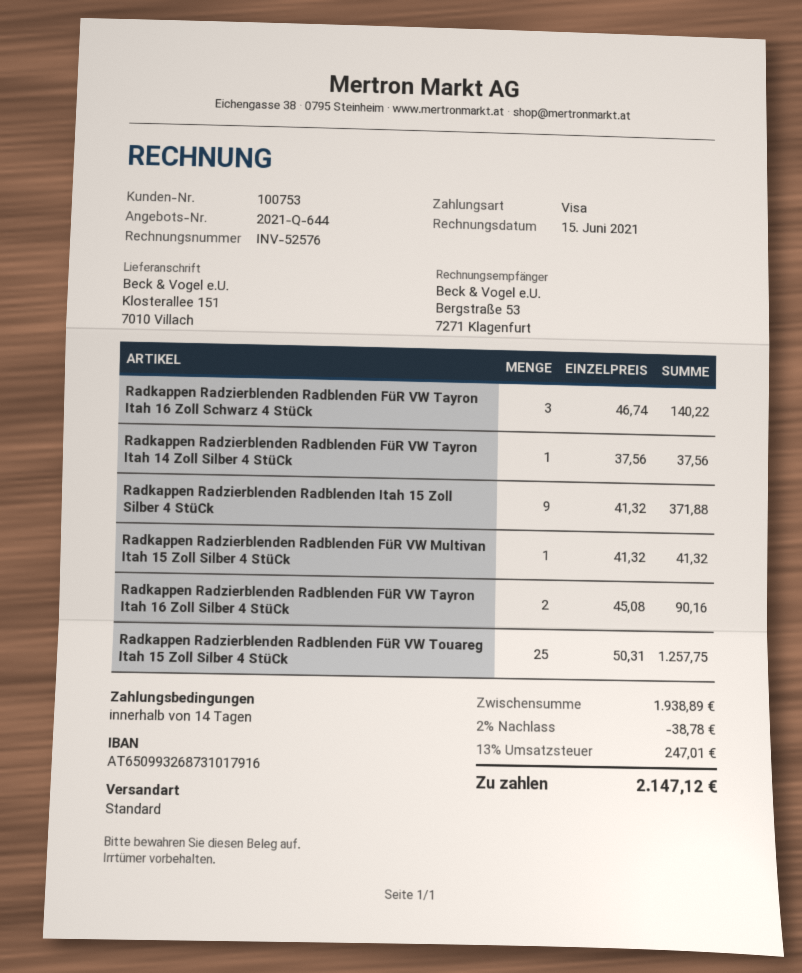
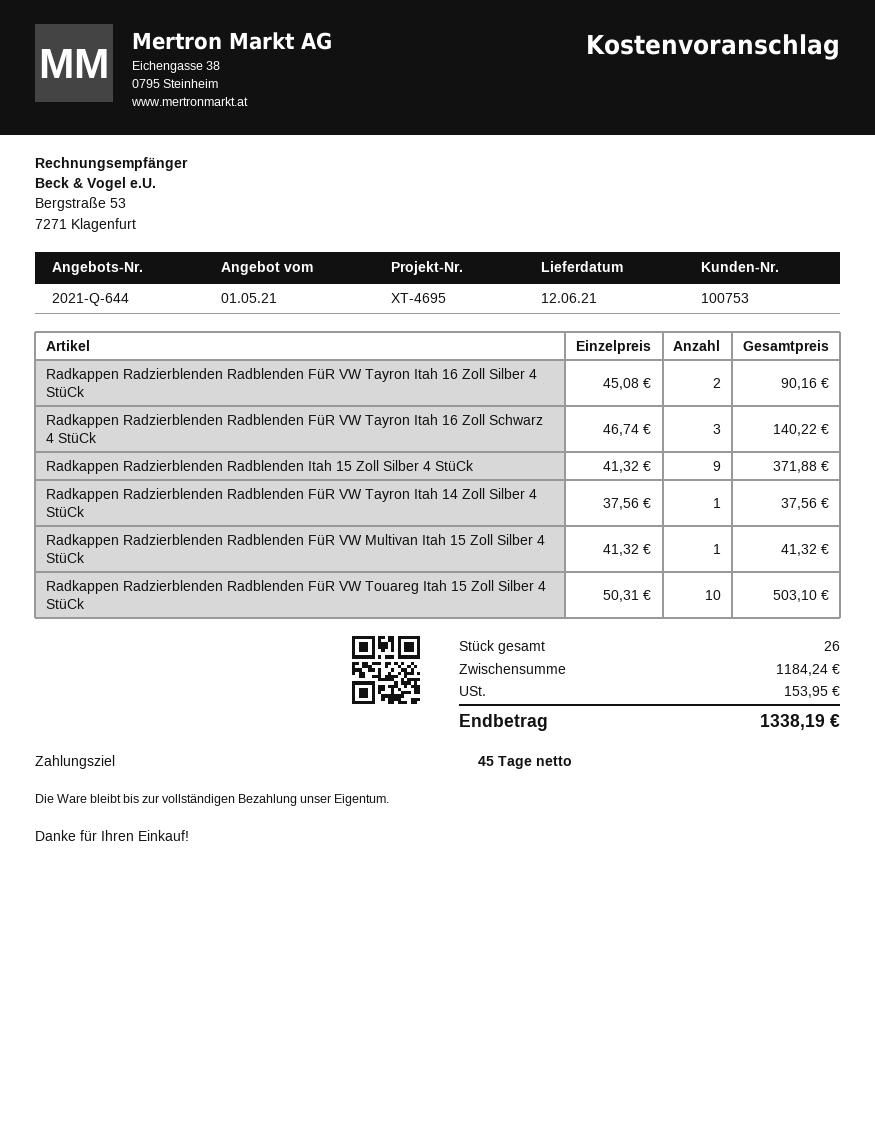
payment terms: 14 days -> 45 days
Radkappen Radzierblenden Radblenden FüR VW Touareg Itah 15 Zoll Silber 4 StüCk: 25 x 50.31 = 1257.75 -> 10 x 50.31 = 503.10
subtotal: 1938.89 -> 1184.24
discount: 2% = 38.78 -> none
tax: 247.01 -> 153.95
total: 2147.12 -> 1338.19

